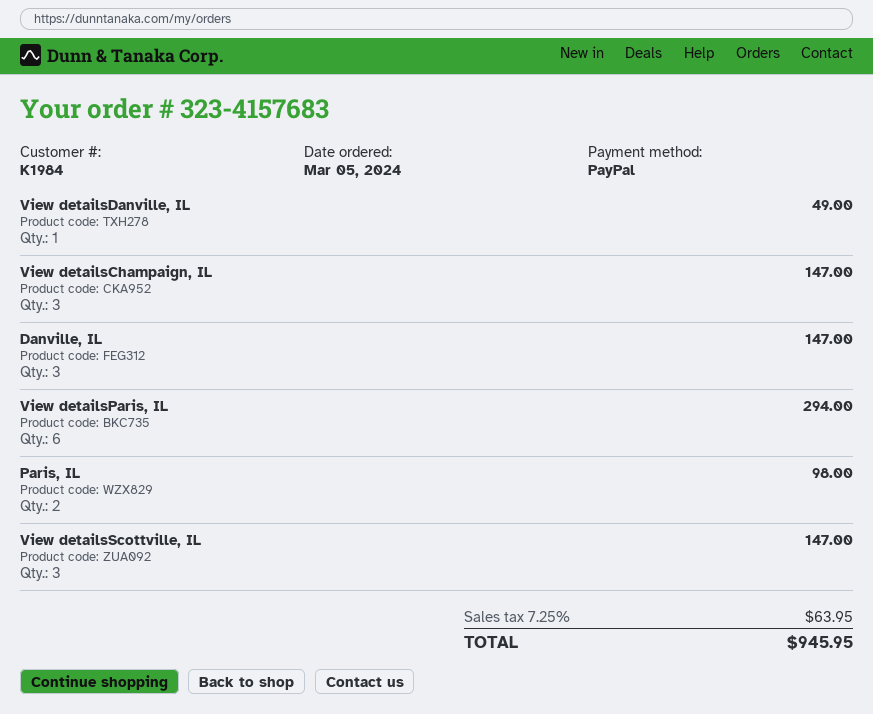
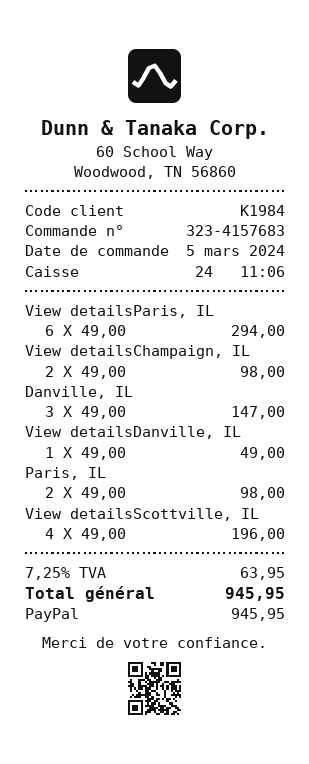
View detailsChampaign, IL: 3 for 147.00 -> 2 for 98.00
View detailsScottville, IL: 3 for 147.00 -> 4 for 196.00

